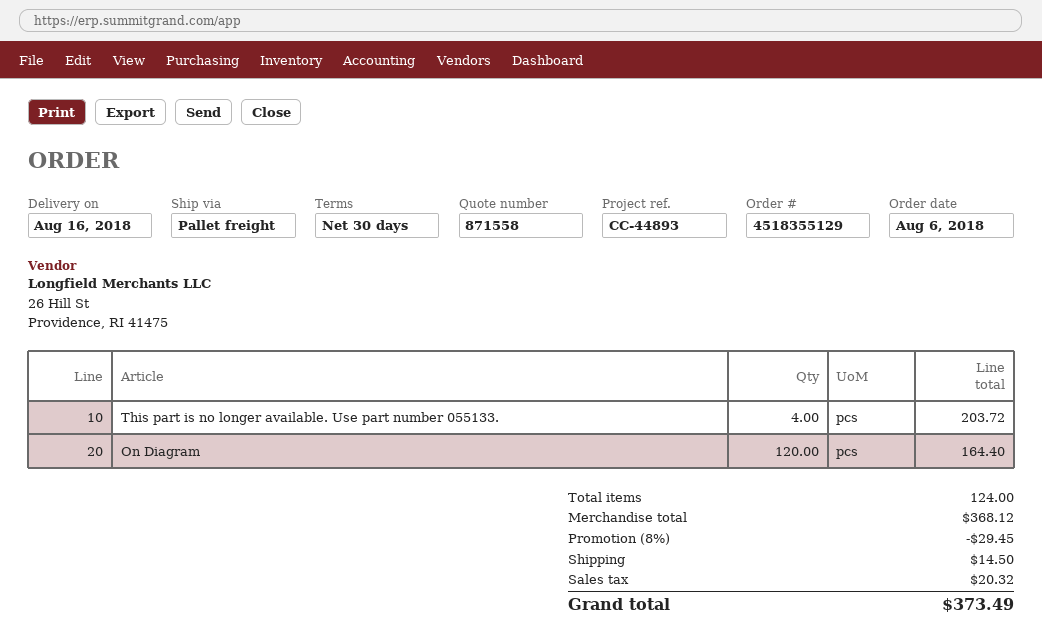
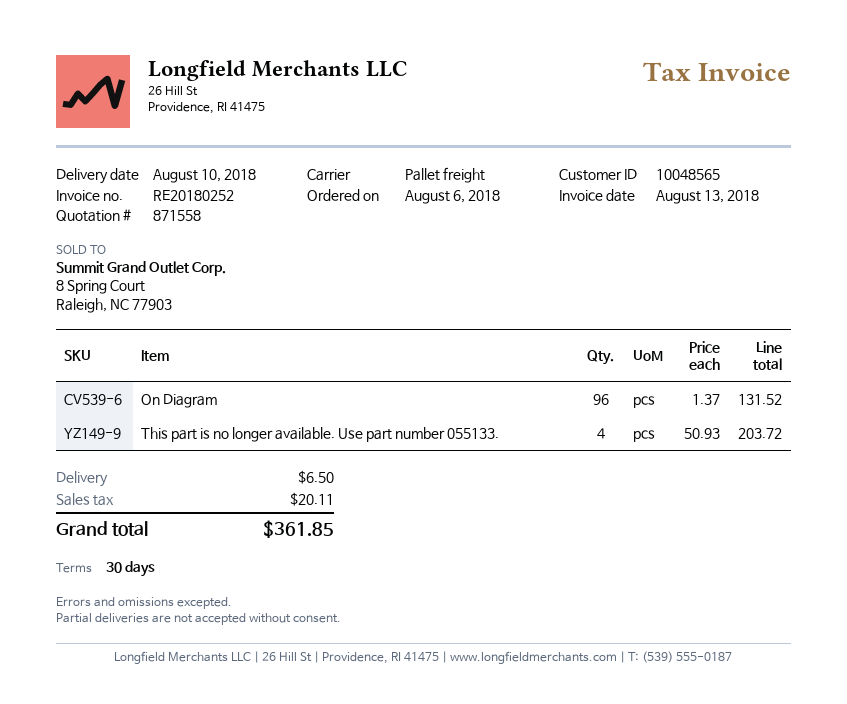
delivery date: 2018-08-16 -> 2018-08-10
On Diagram: 120 for 164.40 -> 96 for 131.52
discount: 8% = 29.45 -> none
shipping: 14.50 -> 6.50
tax: 20.32 -> 20.11
total: 373.49 -> 361.85

